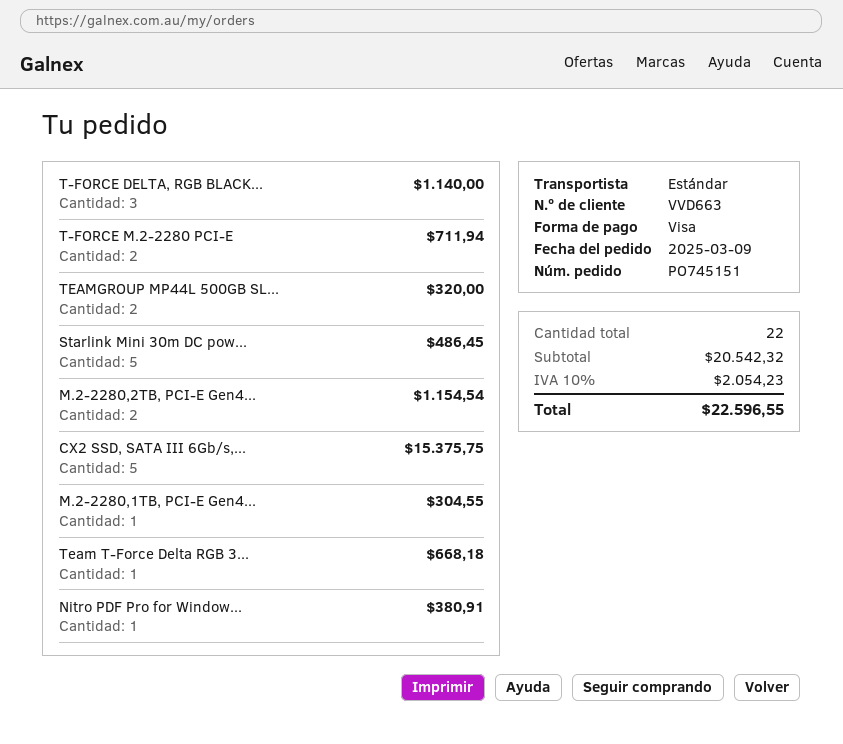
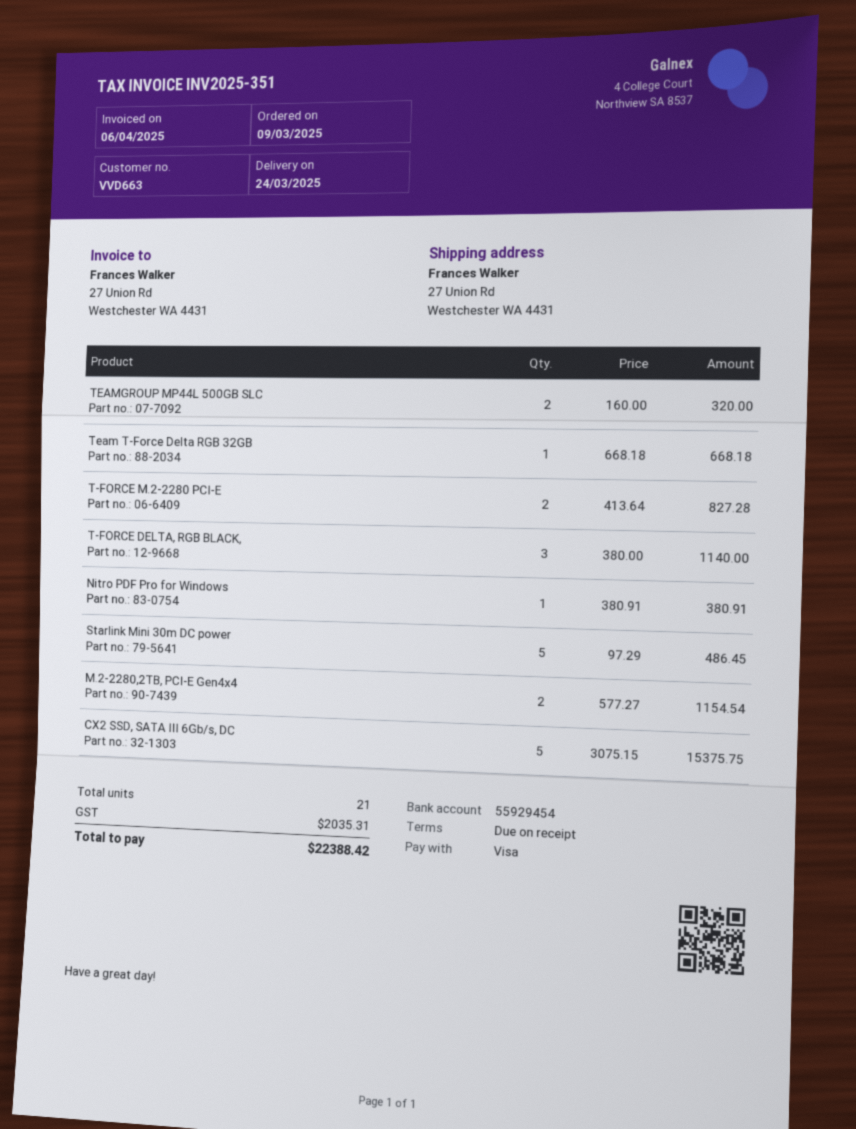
T-FORCE M.2-2280 PCI-E: 2 for 711.94 -> 2 for 827.28
M.2-2280,1TB, PCI-E Gen4...: 1 for 304.55 -> none
total quantity: 22 -> 21
tax: 2054.23 -> 2035.31
total: 22596.55 -> 22388.42

